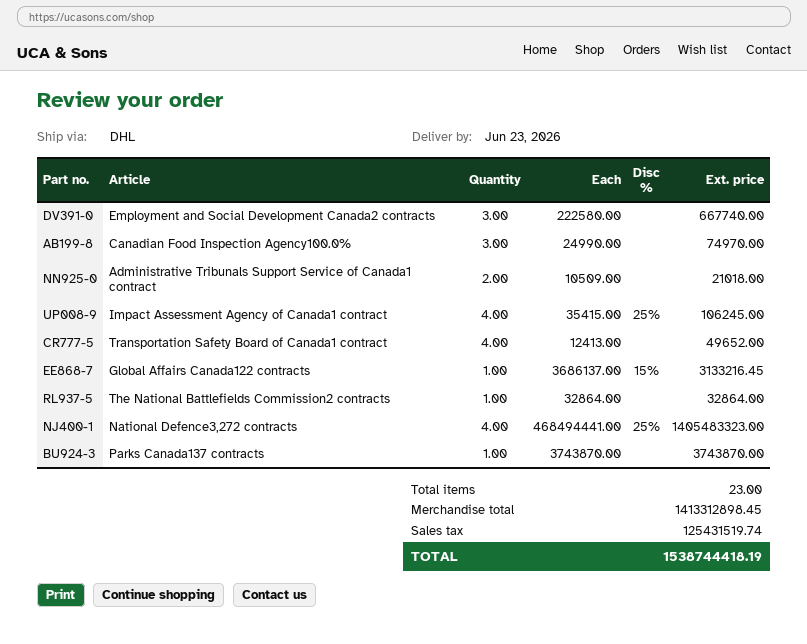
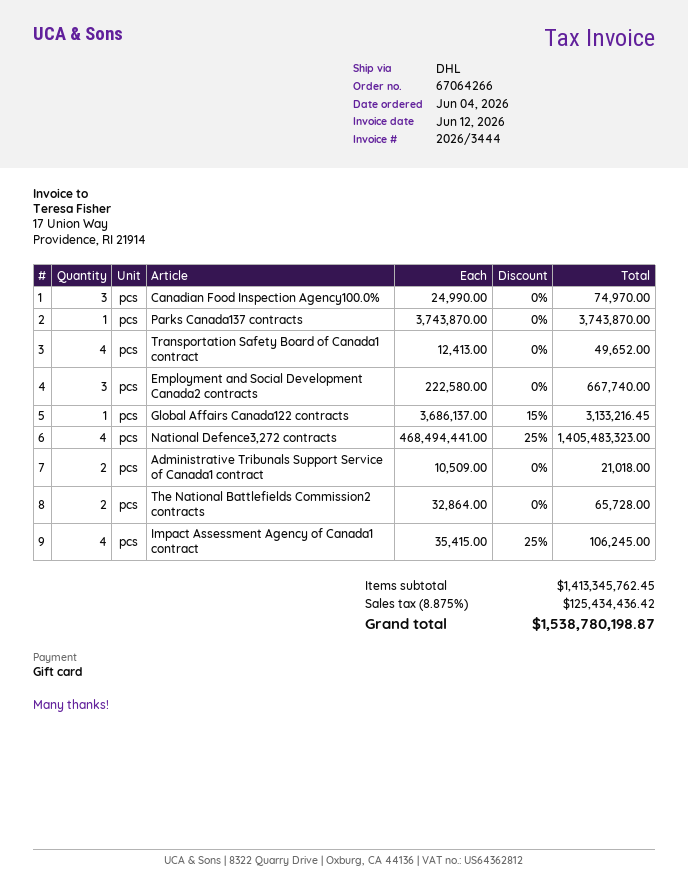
The National Battlefields Commission2 contracts: 1 x 32864.00 = 32864.00 -> 2 x 32864.00 = 65728.00
subtotal: 1413312898.45 -> 1413345762.45
tax: 125431519.74 -> 125434436.42
total: 1538744418.19 -> 1538780198.87

